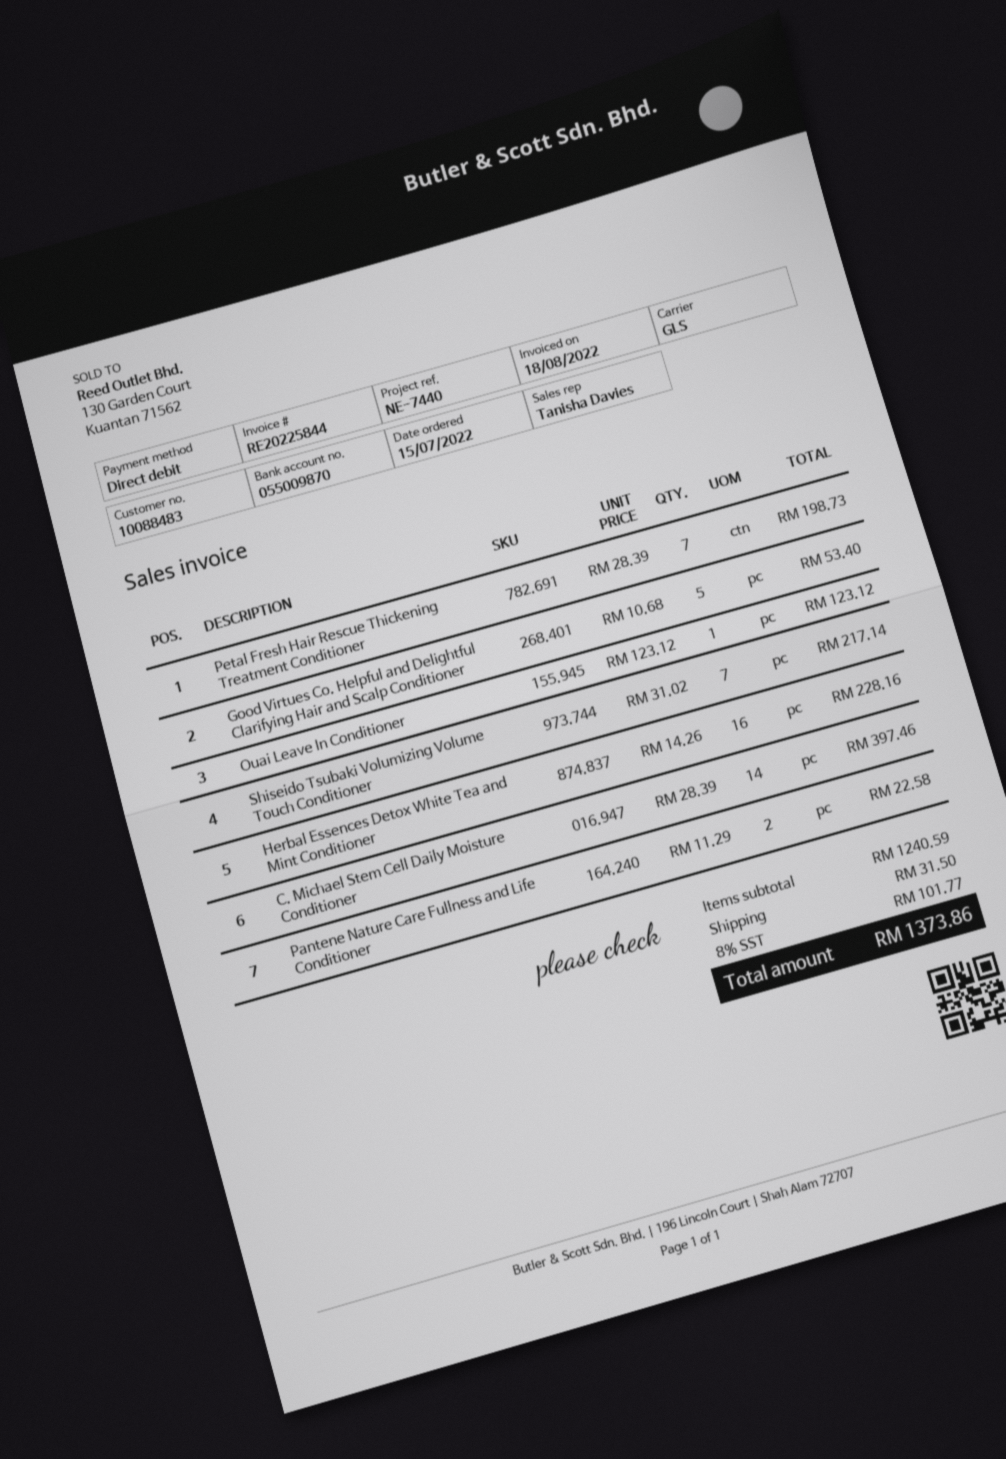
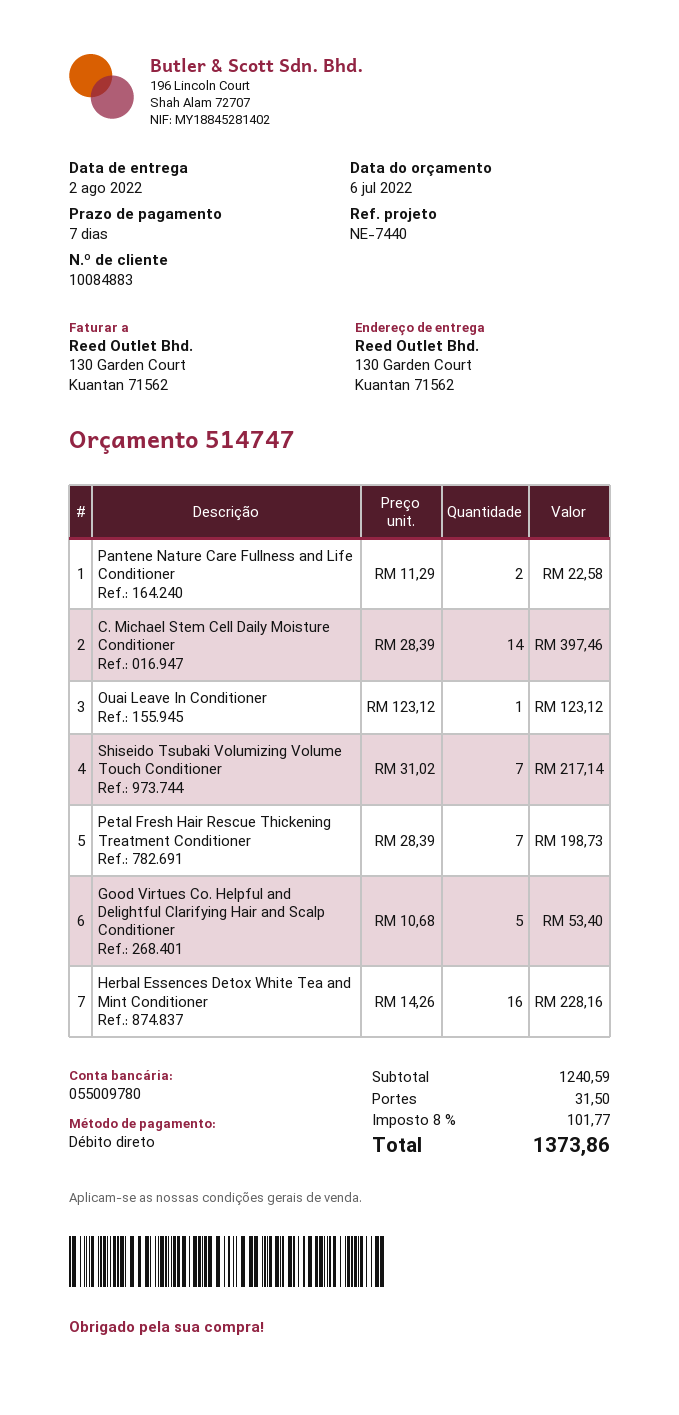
customer number: 10088483 -> 10084883
bank account: 055009870 -> 055009780

